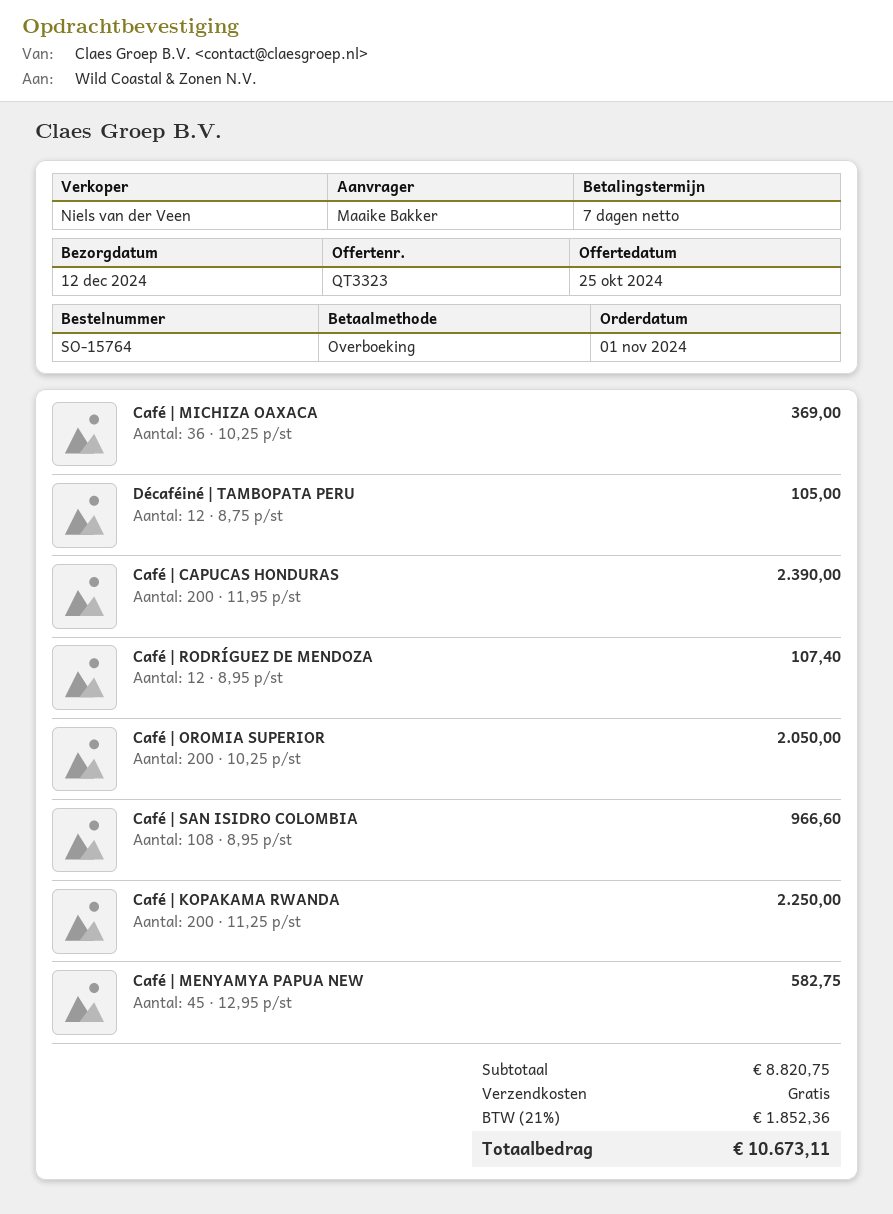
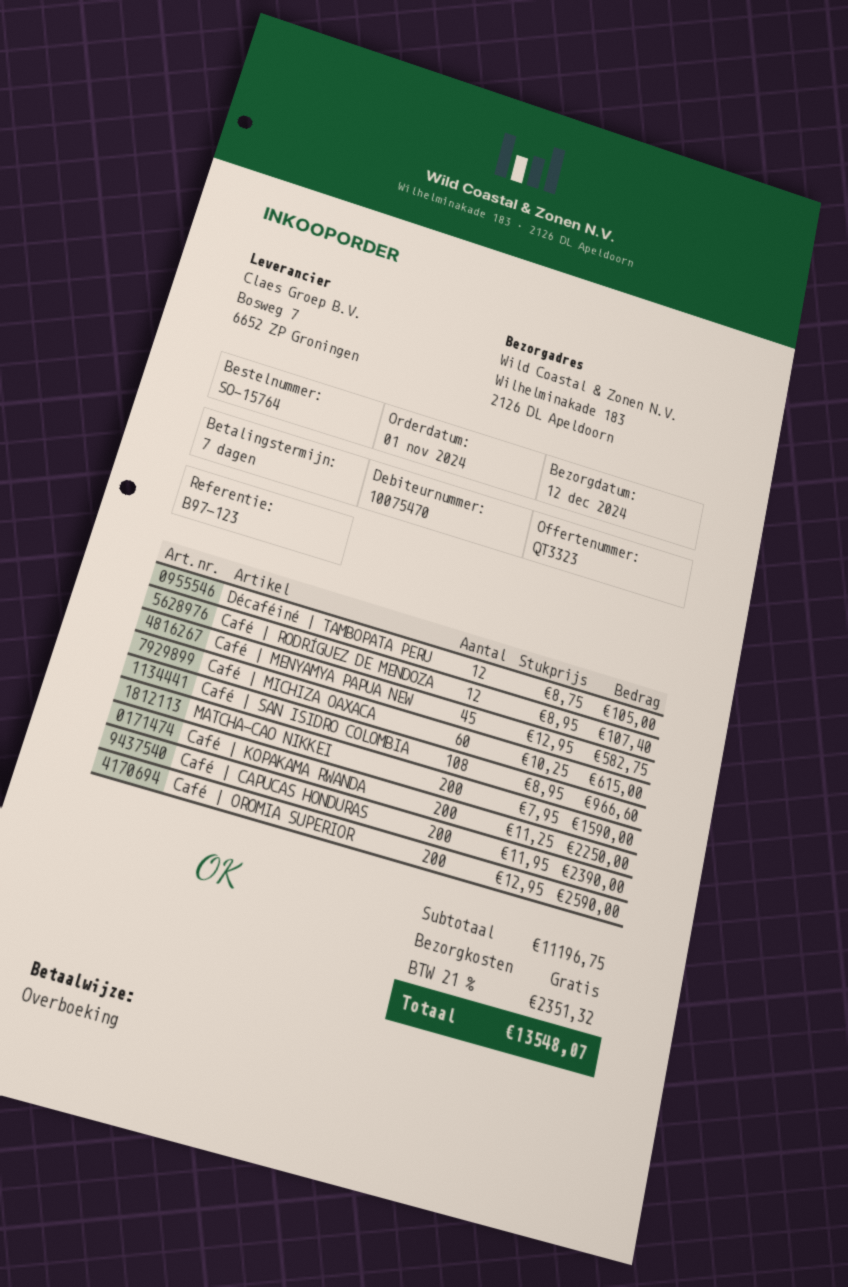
Café | MICHIZA OAXACA: 36 x 10.25 = 369.00 -> 60 x 10.25 = 615.00
Café | OROMIA SUPERIOR: 200 x 10.25 = 2050.00 -> 200 x 12.95 = 2590.00
MATCHA-CAO NIKKEI: none -> 200 x 7.95 = 1590.00
subtotal: 8820.75 -> 11196.75
tax: 21% = 1852.36 -> 21% = 2351.32
total: 10673.11 -> 13548.07

